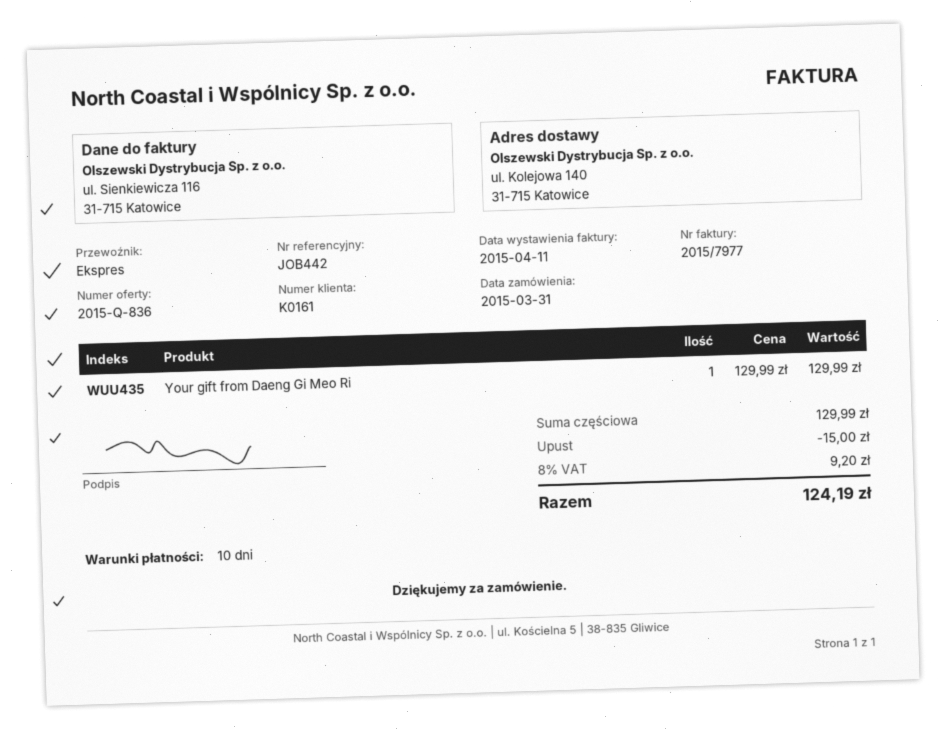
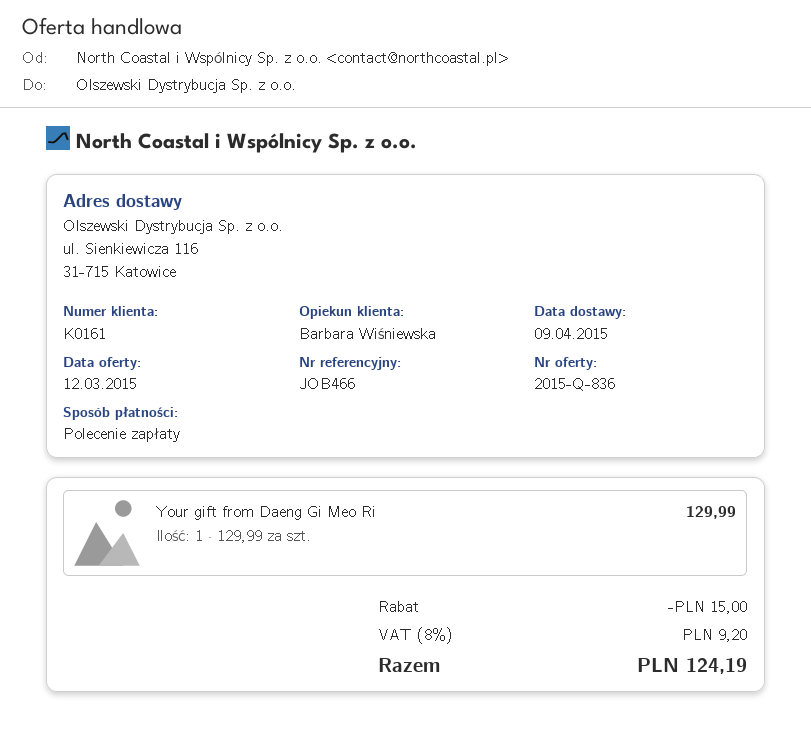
reference: JOB442 -> JOB466
ship to: ul. Kolejowa 140, 31-715 Katowice -> ul. Sienkiewicza 116, 31-715 Katowice

